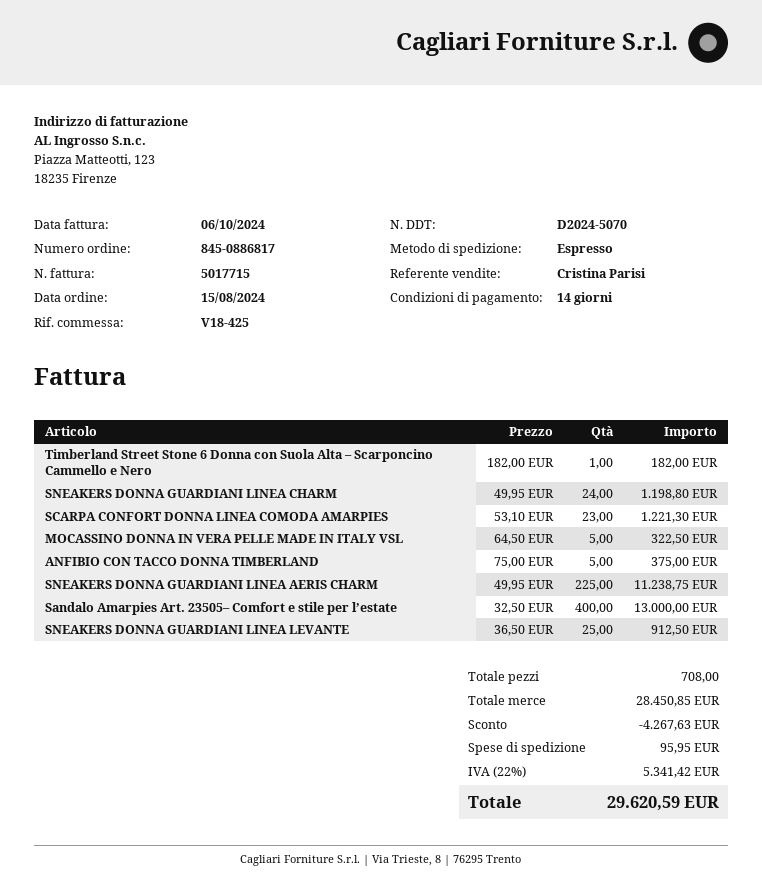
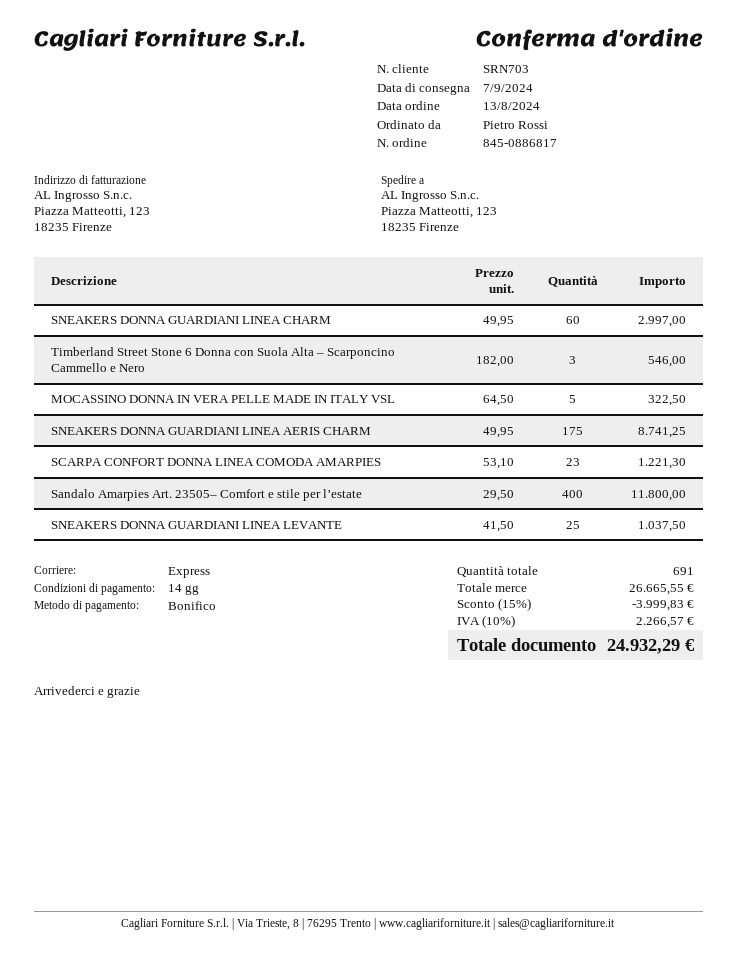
order date: 2024-08-15 -> 2024-08-13
Timberland Street Stone 6 Donna con Suola Alta – Scarponcino Cammello e Nero: 1 x 182.00 = 182.00 -> 3 x 182.00 = 546.00
SNEAKERS DONNA GUARDIANI LINEA CHARM: 24 x 49.95 = 1198.80 -> 60 x 49.95 = 2997.00
ANFIBIO CON TACCO DONNA TIMBERLAND: 5 x 75.00 = 375.00 -> none
SNEAKERS DONNA GUARDIANI LINEA AERIS CHARM: 225 x 49.95 = 11238.75 -> 175 x 49.95 = 8741.25
Sandalo Amarpies Art. 23505– Comfort e stile per l’estate: 400 x 32.50 = 13000.00 -> 400 x 29.50 = 11800.00
SNEAKERS DONNA GUARDIANI LINEA LEVANTE: 25 x 36.50 = 912.50 -> 25 x 41.50 = 1037.50
total quantity: 708 -> 691
subtotal: 28450.85 -> 26665.55
discount: 4267.63 -> 3999.83
shipping: 95.95 -> none
tax: 22% = 5341.42 -> 10% = 2266.57
total: 29620.59 -> 24932.29

